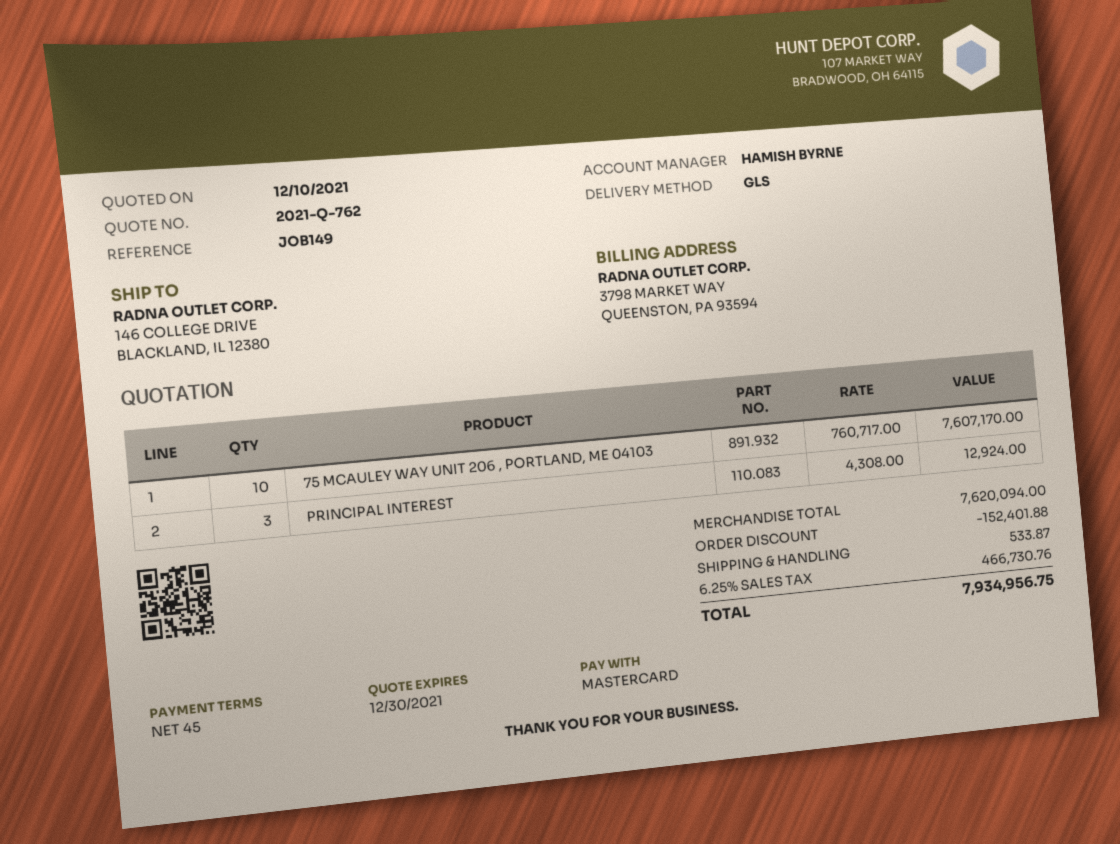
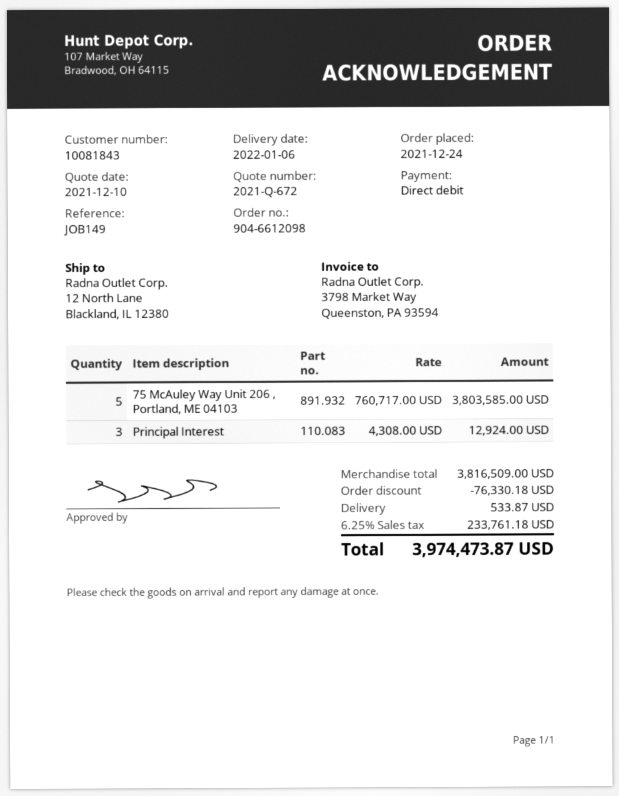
quote number: 2021-Q-762 -> 2021-Q-672
payment method: Mastercard -> direct debit
ship to: 146 COLLEGE DRIVE, BLACKLAND, IL 12380 -> 12 North Lane, Blackland, IL 12380
75 MCAULEY WAY UNIT 206 , PORTLAND, ME 04103: 10 x 760717.00 = 7607170.00 -> 5 x 760717.00 = 3803585.00
subtotal: 7620094.00 -> 3816509.00
discount: 152401.88 -> 76330.18
tax: 6.25% = 466730.76 -> 6.25% = 233761.18
total: 7934956.75 -> 3974473.87

